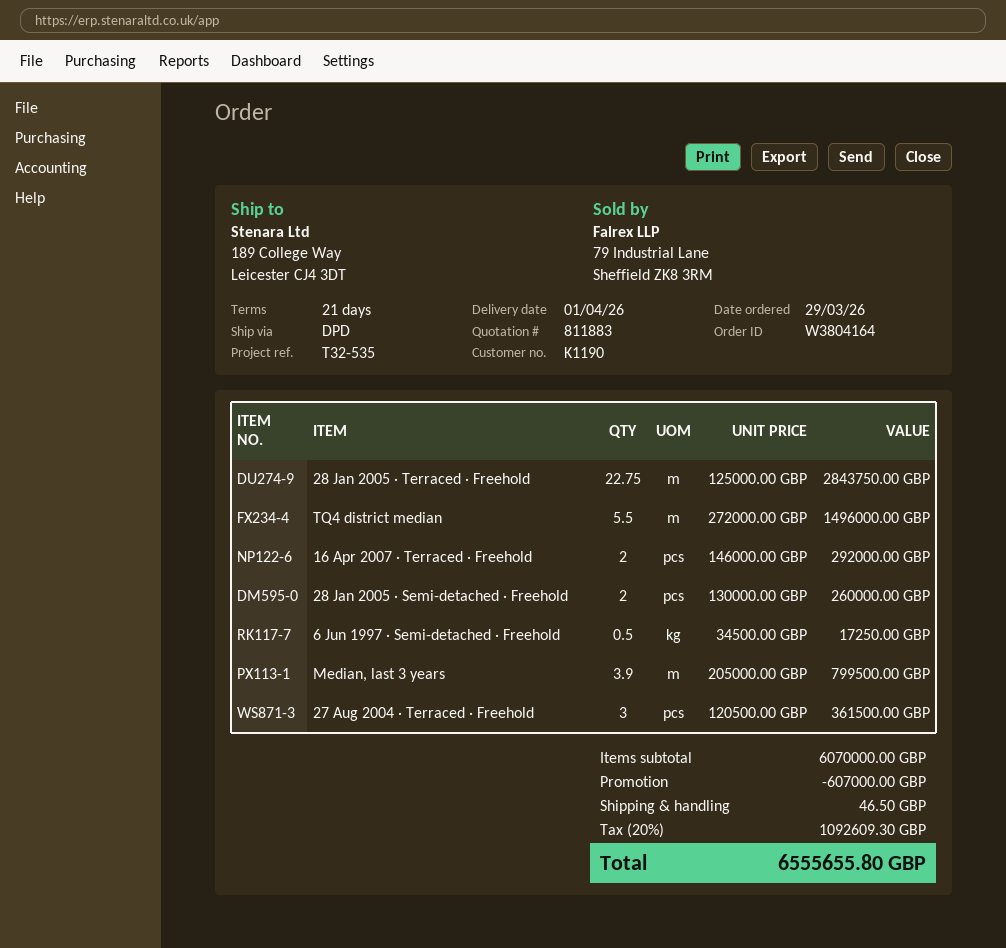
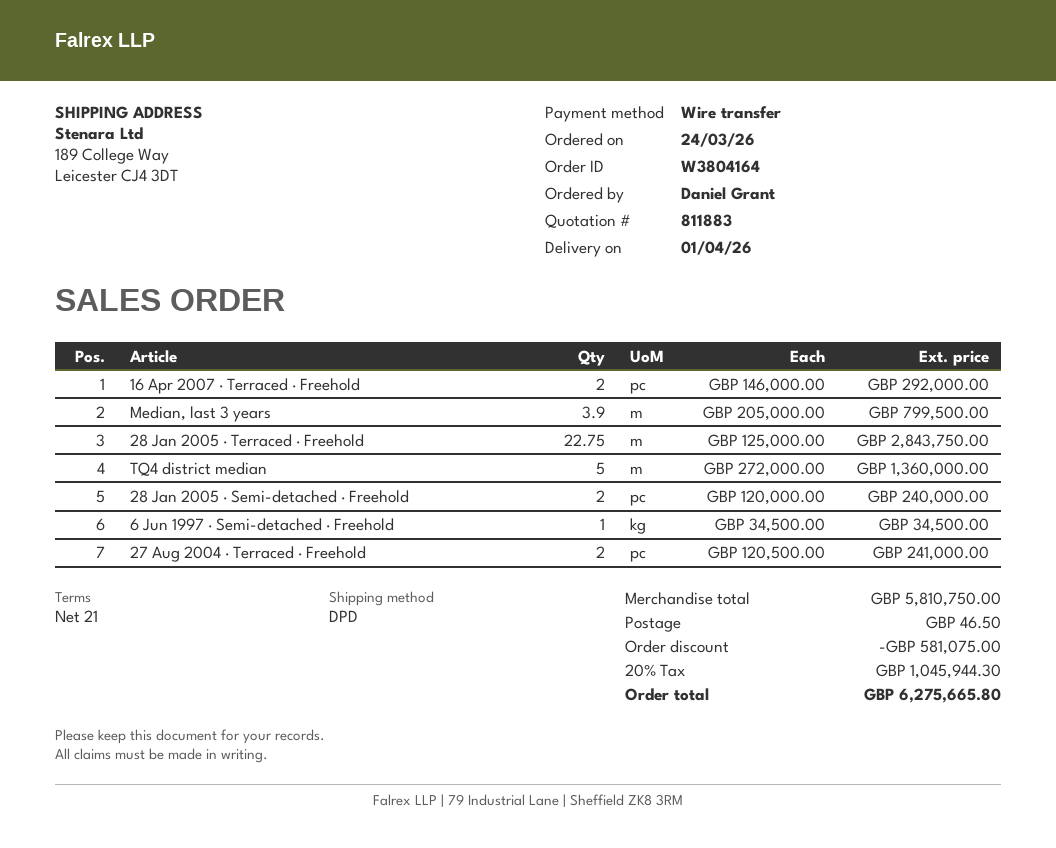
order date: 2026-03-29 -> 2026-03-24
TQ4 district median: 5.5 x 272000.00 = 1496000.00 -> 5 x 272000.00 = 1360000.00
28 Jan 2005 · Semi-detached · Freehold: 2 x 130000.00 = 260000.00 -> 2 x 120000.00 = 240000.00
6 Jun 1997 · Semi-detached · Freehold: 0.5 x 34500.00 = 17250.00 -> 1 x 34500.00 = 34500.00
27 Aug 2004 · Terraced · Freehold: 3 x 120500.00 = 361500.00 -> 2 x 120500.00 = 241000.00
subtotal: 6070000.00 -> 5810750.00
discount: 607000.00 -> 581075.00
tax: 20% = 1092609.30 -> 20% = 1045944.30
total: 6555655.80 -> 6275665.80

